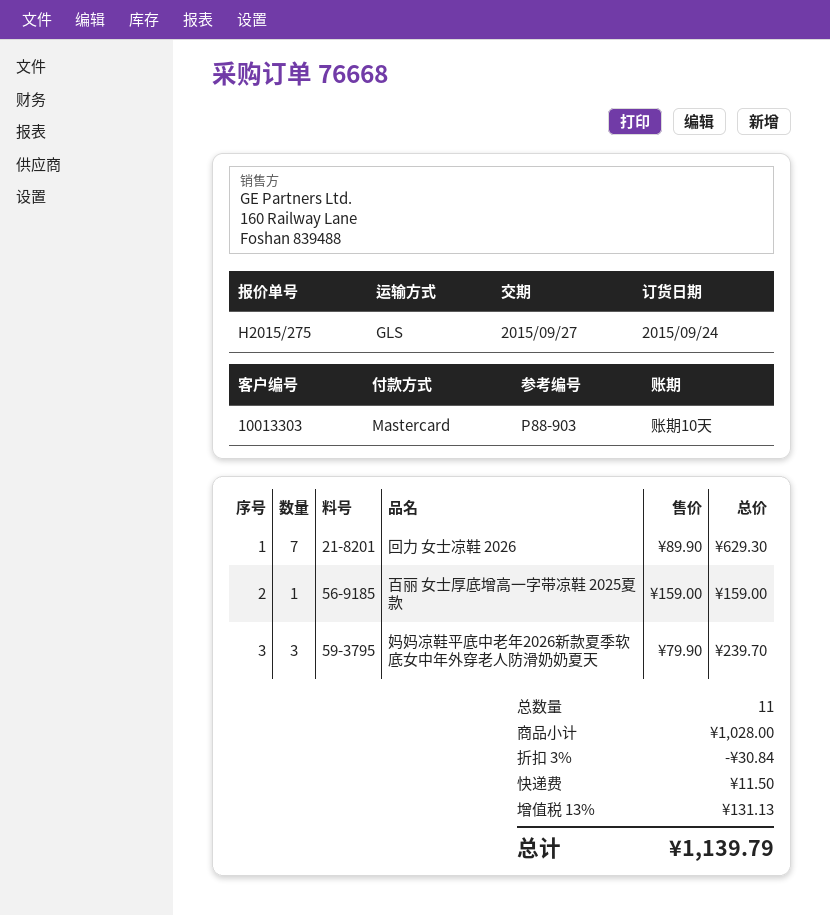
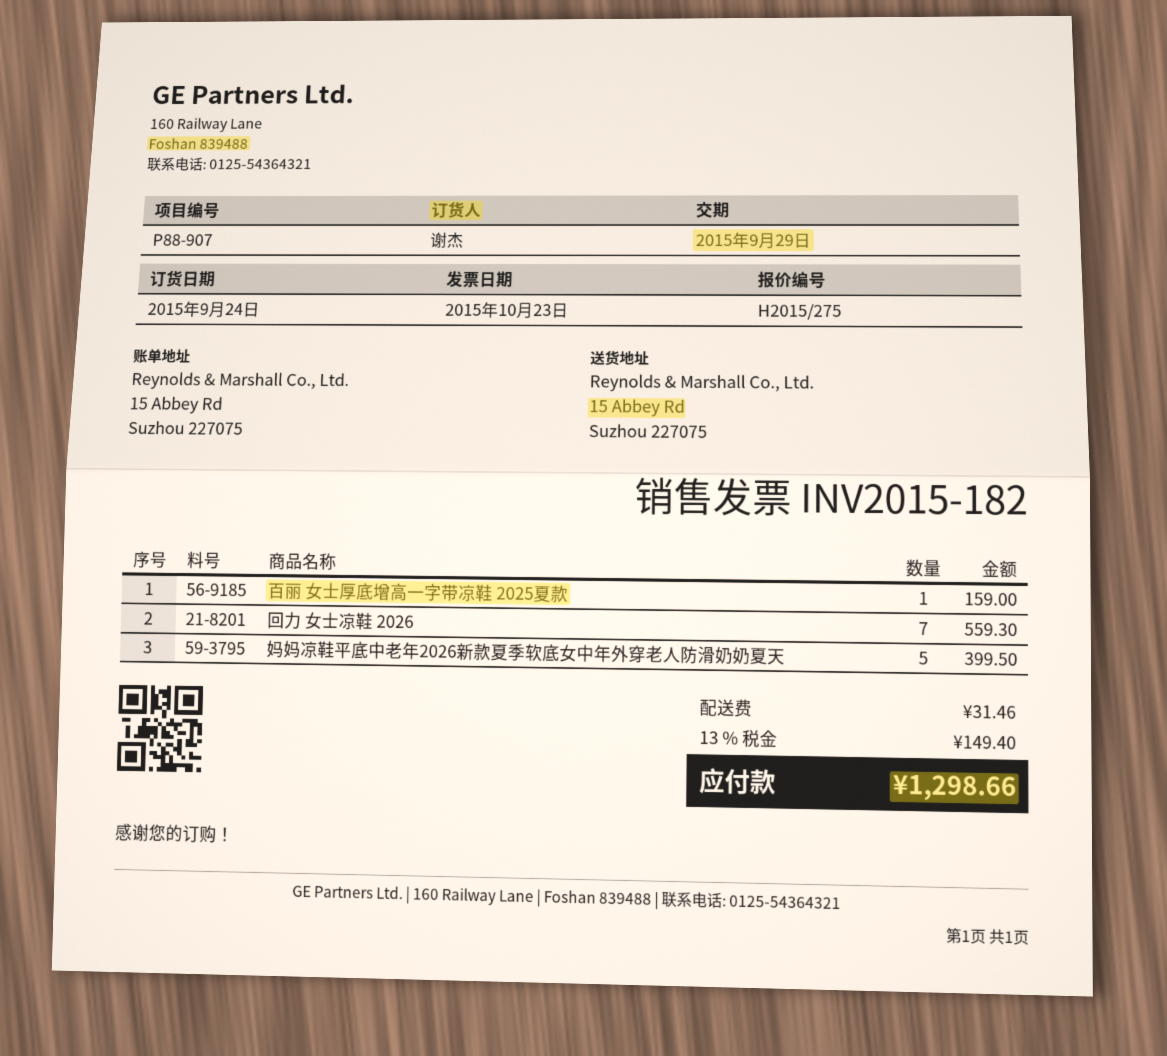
delivery date: 2015-09-27 -> 2015-09-29
reference: P88-903 -> P88-907
回力 女士凉鞋 2026: 7 for 629.30 -> 7 for 559.30
妈妈凉鞋平底中老年2026新款夏季软底女中年外穿老人防滑奶奶夏天: 3 for 239.70 -> 5 for 399.50
discount: 3% = 30.84 -> none
shipping: 11.50 -> 31.46
tax: 13% = 131.13 -> 13% = 149.40
total: 1139.79 -> 1298.66

